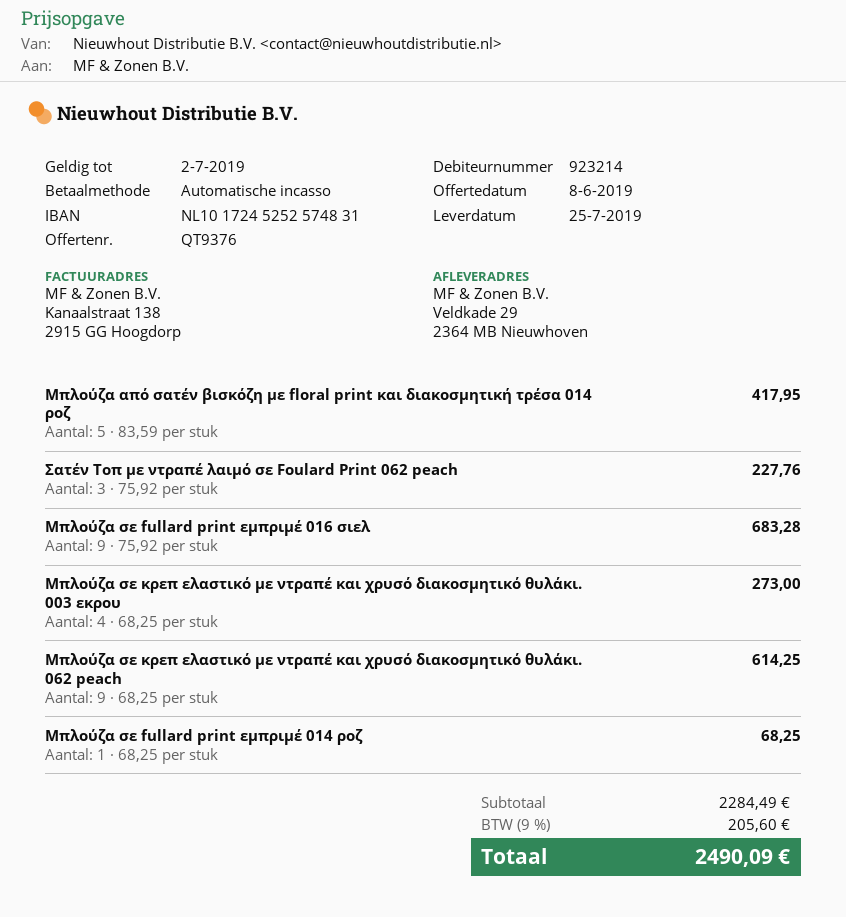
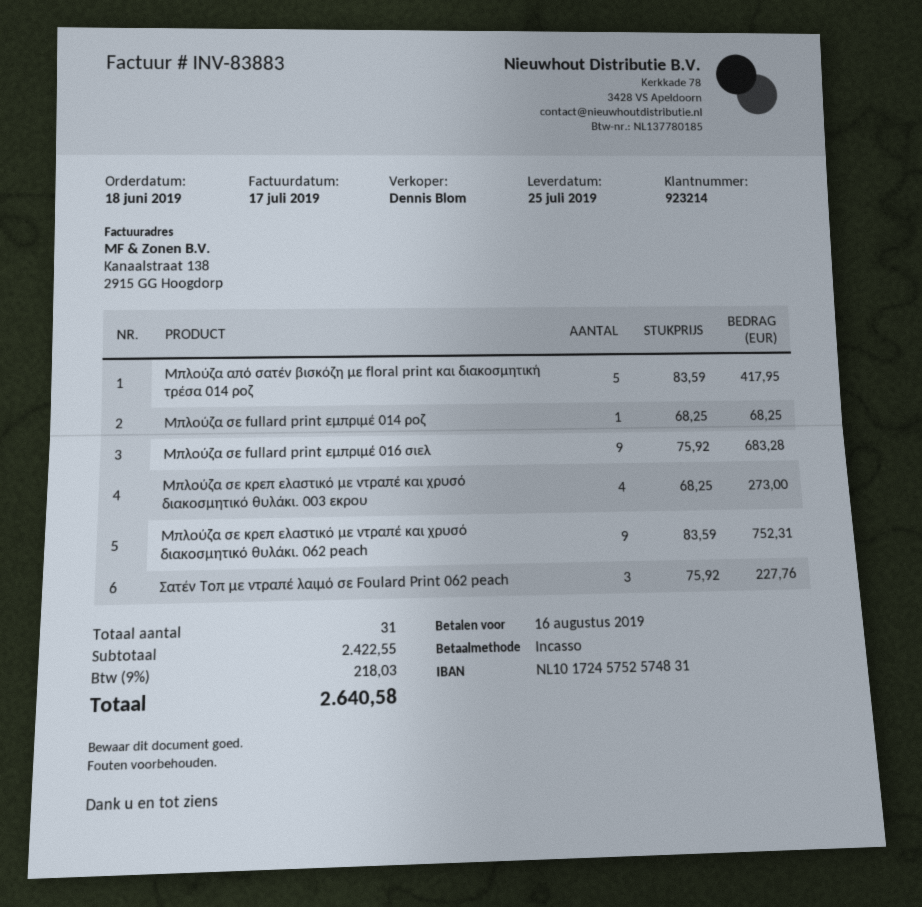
bank account: NL1017245252574831 -> NL1017245752574831
Μπλούζα σε κρεπ ελαστικό με ντραπέ και χρυσό διακοσμητικό θυλάκι. 062 peach: 9 x 68.25 = 614.25 -> 9 x 83.59 = 752.31
subtotal: 2284.49 -> 2422.55
tax: 9% = 205.60 -> 9% = 218.03
total: 2490.09 -> 2640.58

